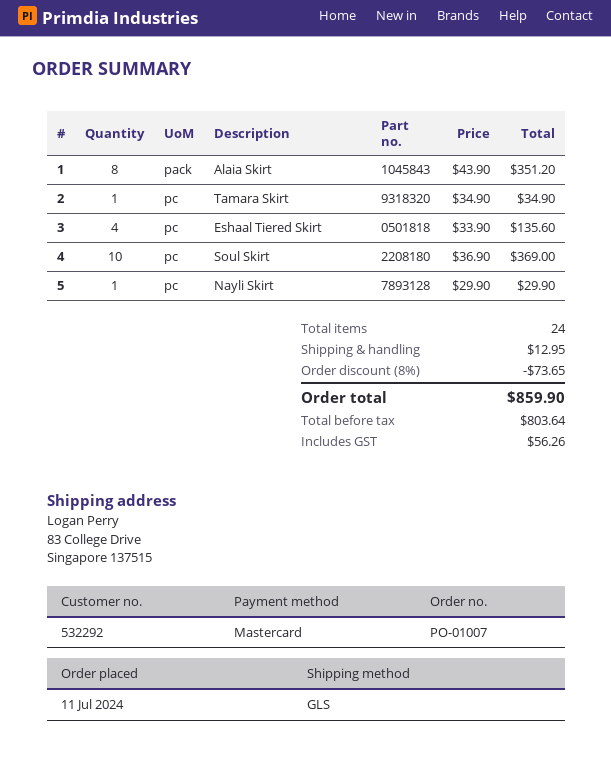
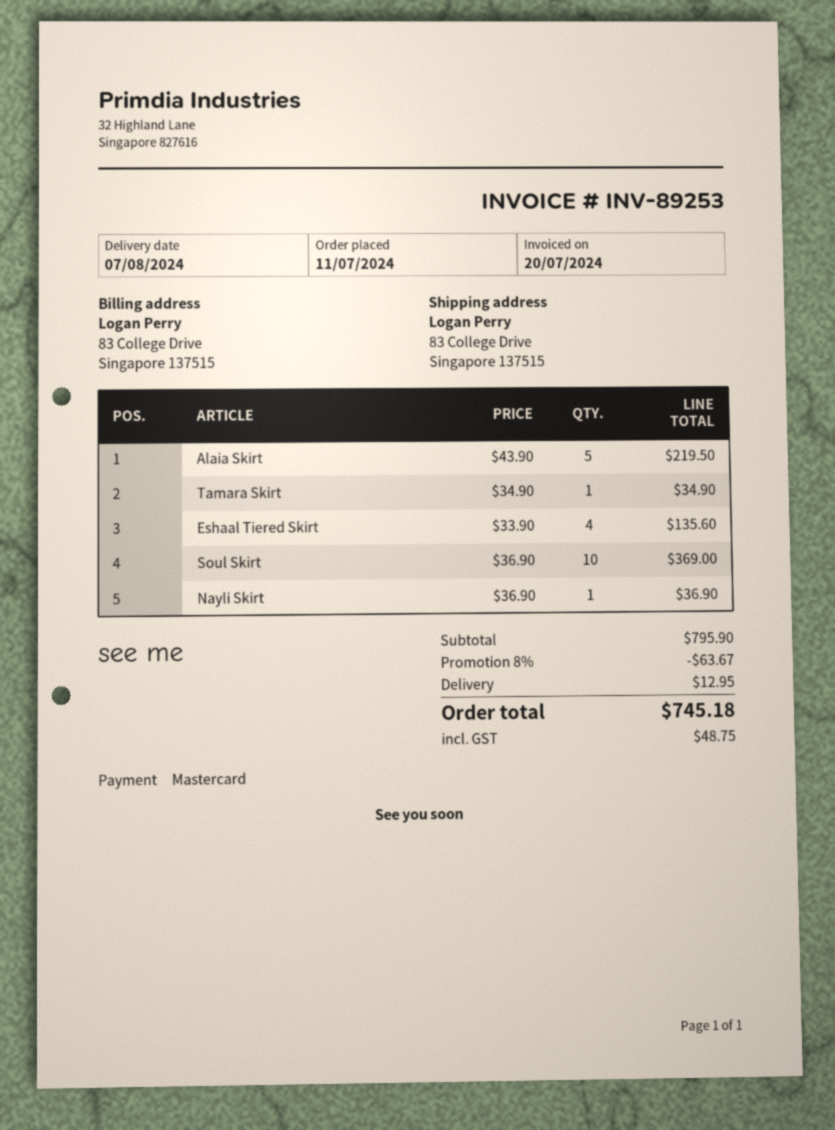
Alaia Skirt: 8 x 43.90 = 351.20 -> 5 x 43.90 = 219.50
Nayli Skirt: 1 x 29.90 = 29.90 -> 1 x 36.90 = 36.90
discount: 8% = 73.65 -> 8% = 63.67
tax: 56.26 -> 48.75
total: 859.90 -> 745.18

